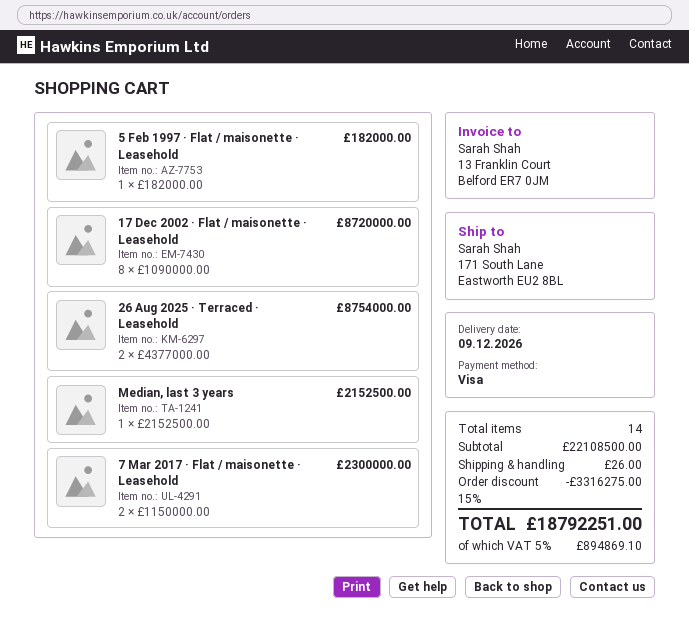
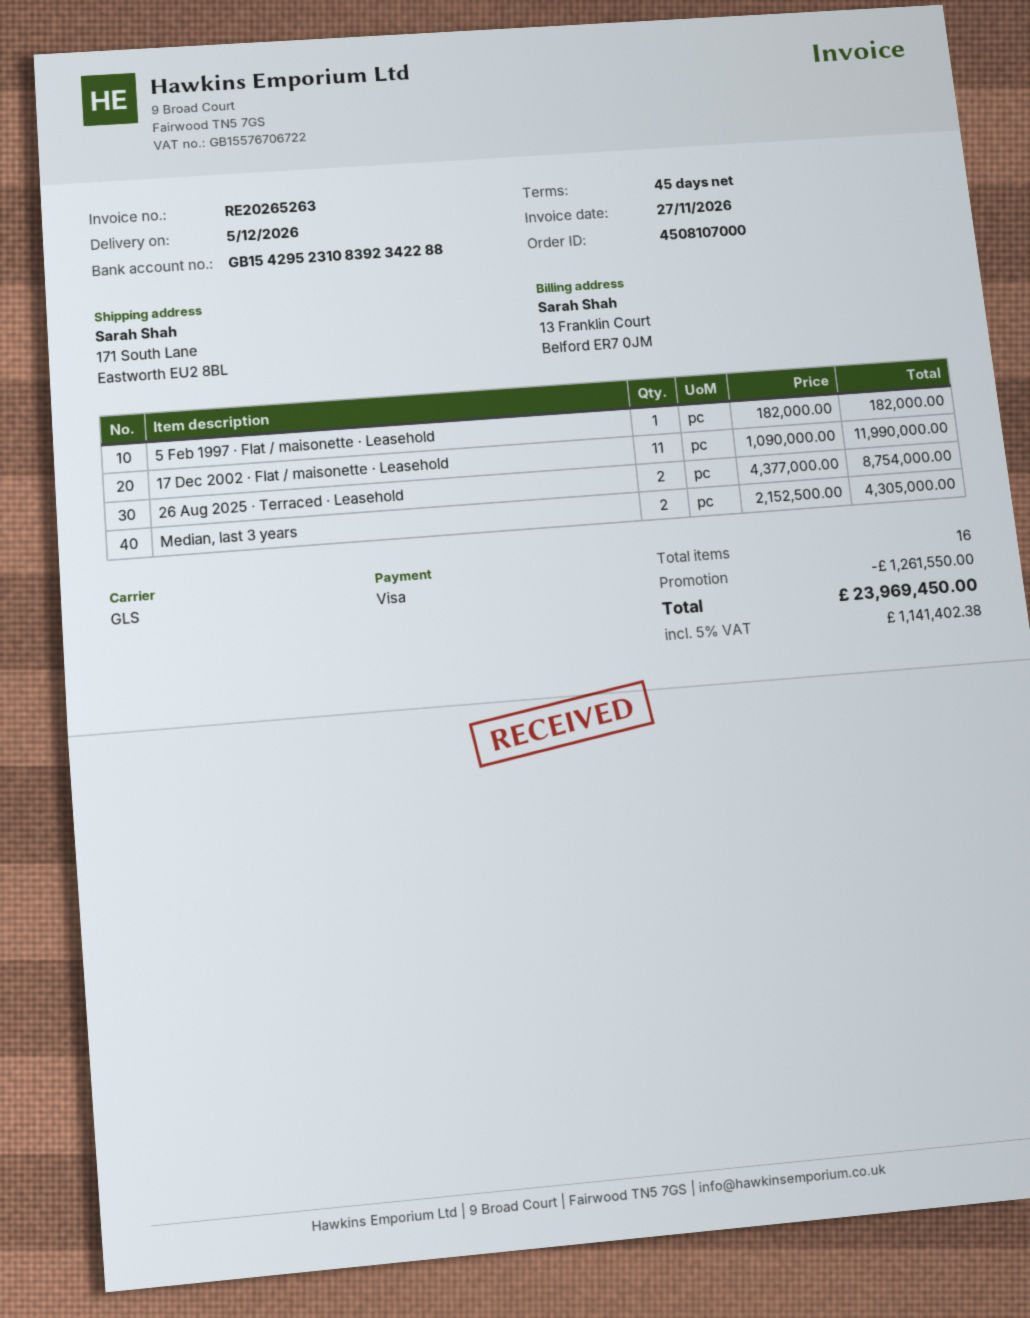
delivery date: 2026-12-09 -> 2026-12-05
17 Dec 2002 · Flat / maisonette · Leasehold: 8 x 1090000.00 = 8720000.00 -> 11 x 1090000.00 = 11990000.00
Median, last 3 years: 1 x 2152500.00 = 2152500.00 -> 2 x 2152500.00 = 4305000.00
7 Mar 2017 · Flat / maisonette · Leasehold: 2 x 1150000.00 = 2300000.00 -> none
total quantity: 14 -> 16
discount: 3316275.00 -> 1261550.00
shipping: 26.00 -> none
tax: 5% = 894869.10 -> 5% = 1141402.38
total: 18792251.00 -> 23969450.00

